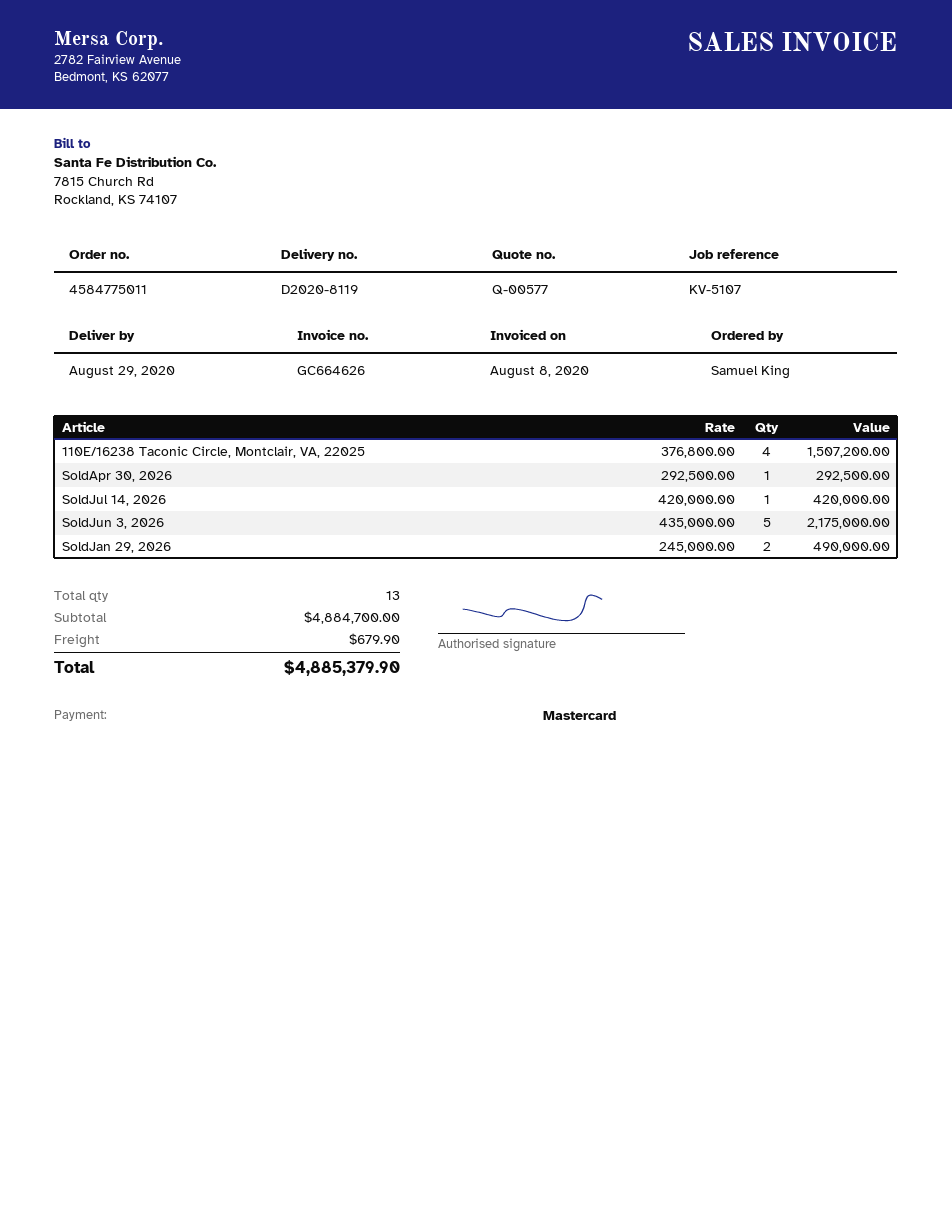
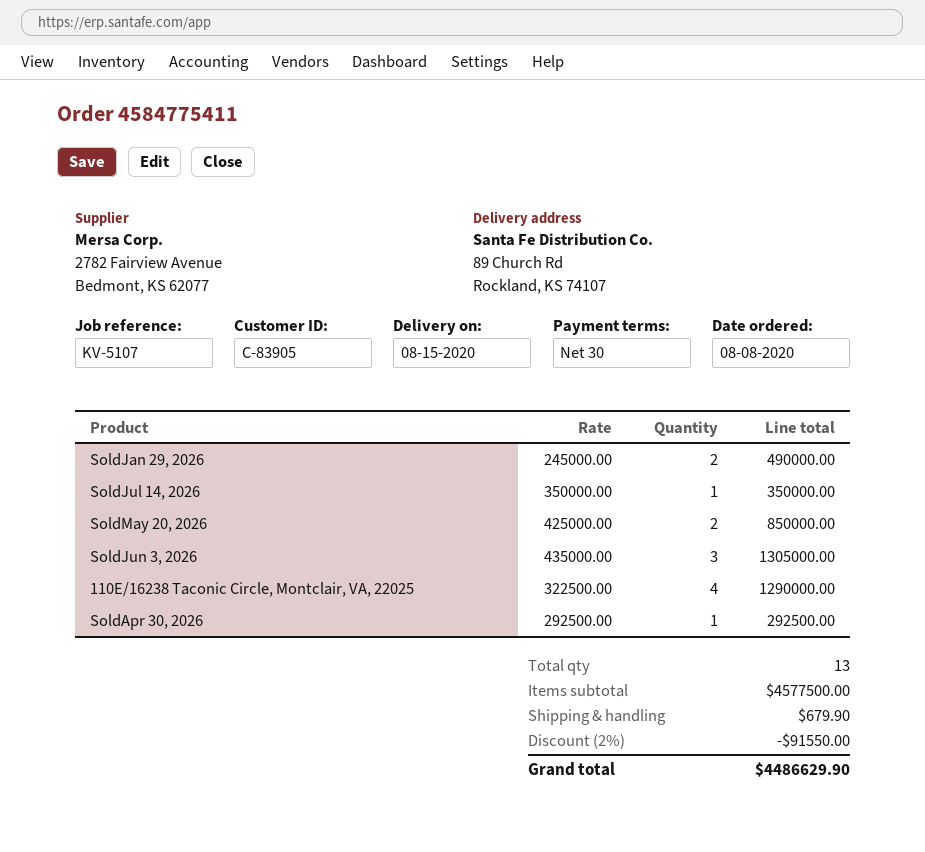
order number: 4584775011 -> 4584775411
delivery date: 2020-08-29 -> 2020-08-15
110E/16238 Taconic Circle, Montclair, VA, 22025: 4 x 376800.00 = 1507200.00 -> 4 x 322500.00 = 1290000.00
SoldJul 14, 2026: 1 x 420000.00 = 420000.00 -> 1 x 350000.00 = 350000.00
SoldJun 3, 2026: 5 x 435000.00 = 2175000.00 -> 3 x 435000.00 = 1305000.00
SoldMay 20, 2026: none -> 2 x 425000.00 = 850000.00
subtotal: 4884700.00 -> 4577500.00
discount: none -> 2% = 91550.00
total: 4885379.90 -> 4486629.90

